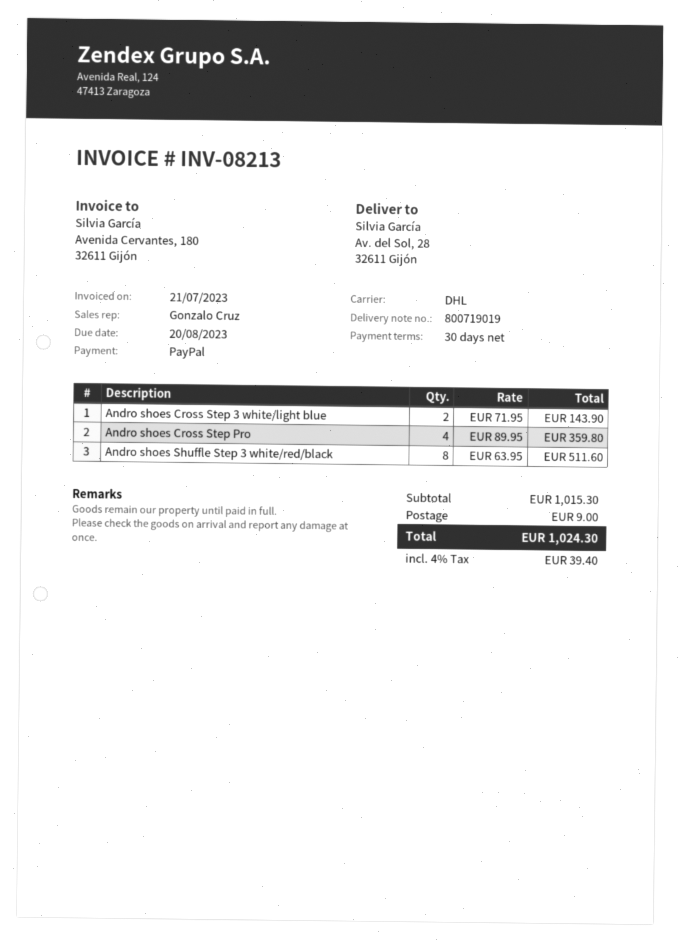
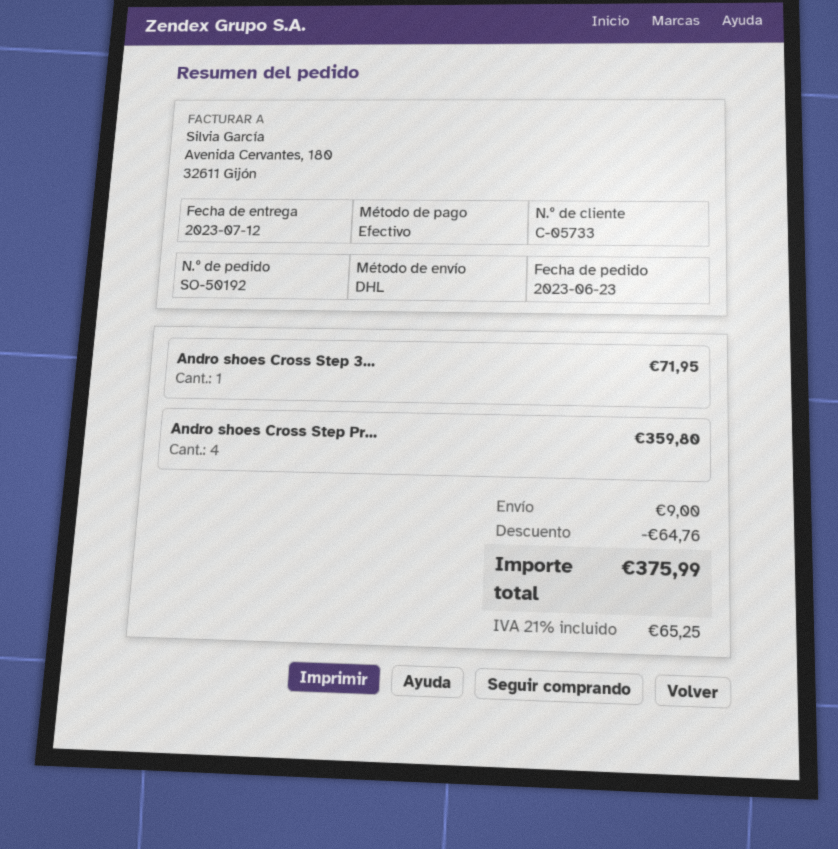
payment method: PayPal -> cash
Andro shoes Cross Step 3 white/light blue: 2 for 143.90 -> 1 for 71.95
Andro shoes Shuffle Step 3 white/red/black: 8 for 511.60 -> none
discount: none -> 64.76
tax: 4% = 39.40 -> 21% = 65.25
total: 1024.30 -> 375.99

